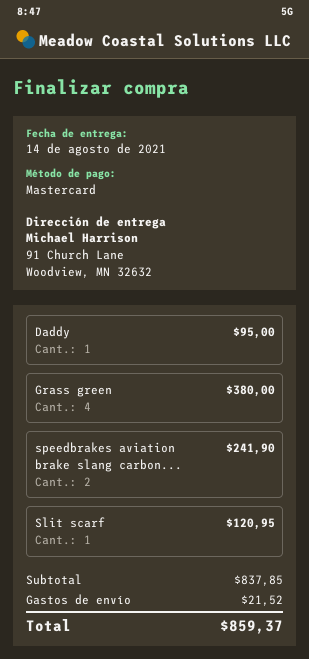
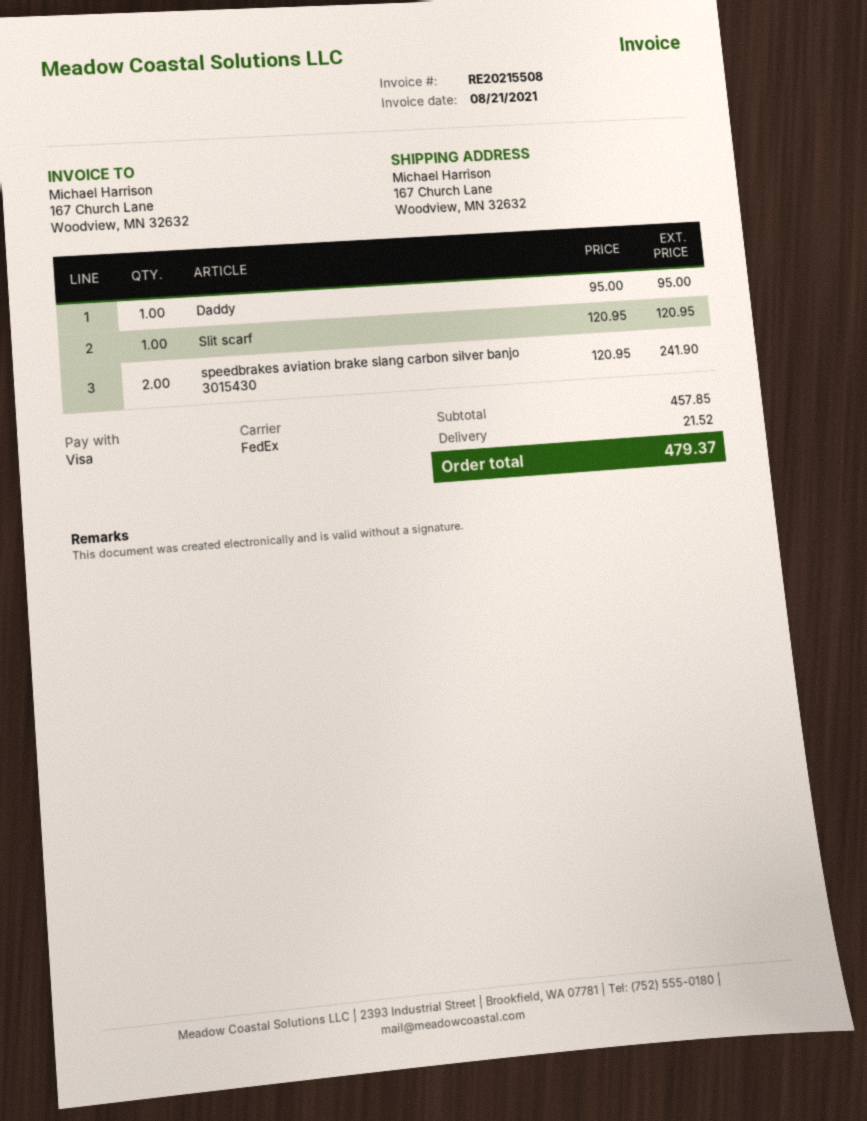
payment method: Mastercard -> Visa
ship to: 91 Church Lane, Woodview, MN 32632 -> 167 Church Lane, Woodview, MN 32632
Grass green: 4 for 380.00 -> none
subtotal: 837.85 -> 457.85
total: 859.37 -> 479.37

